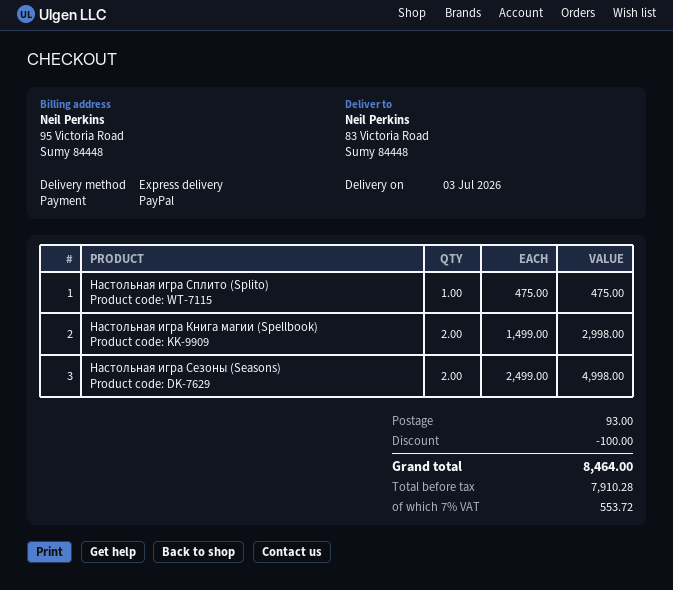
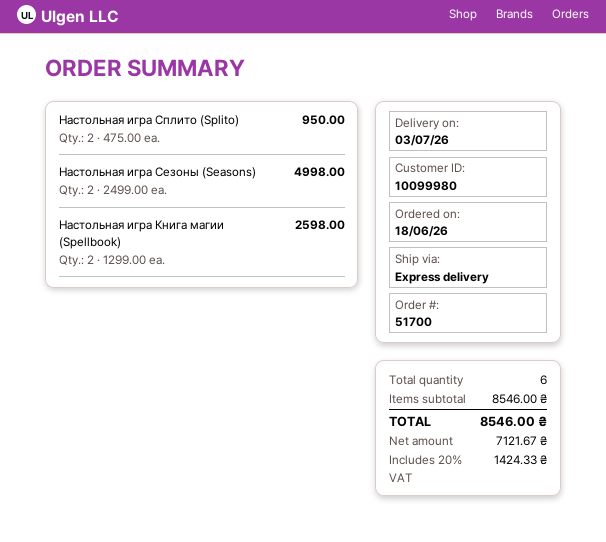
Настольная игра Сплито (Splito): 1 x 475.00 = 475.00 -> 2 x 475.00 = 950.00
Настольная игра Книга магии (Spellbook): 2 x 1499.00 = 2998.00 -> 2 x 1299.00 = 2598.00
discount: 100.00 -> none
shipping: 93.00 -> none
net: 7910.28 -> 7121.67
tax: 7% = 553.72 -> 20% = 1424.33
total: 8464.00 -> 8546.00

